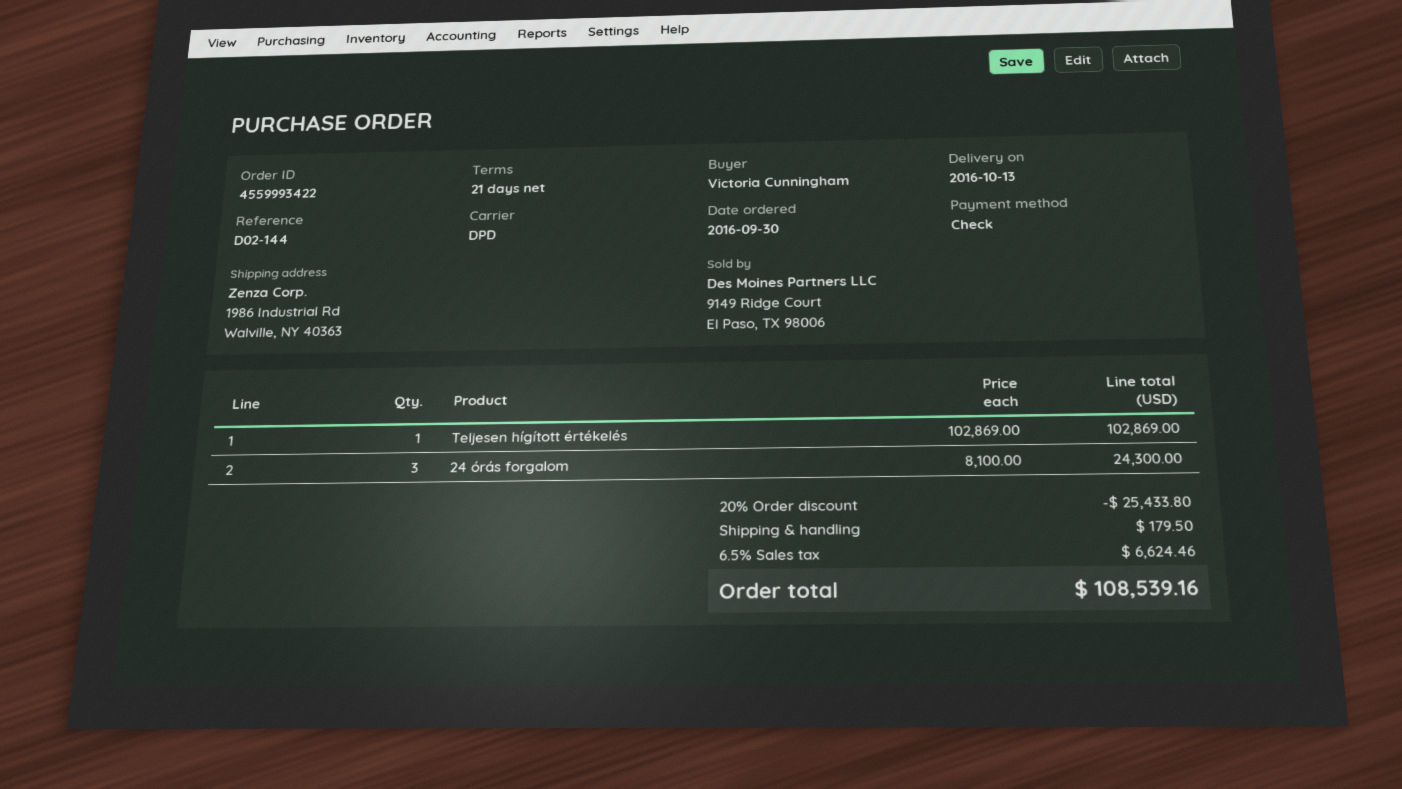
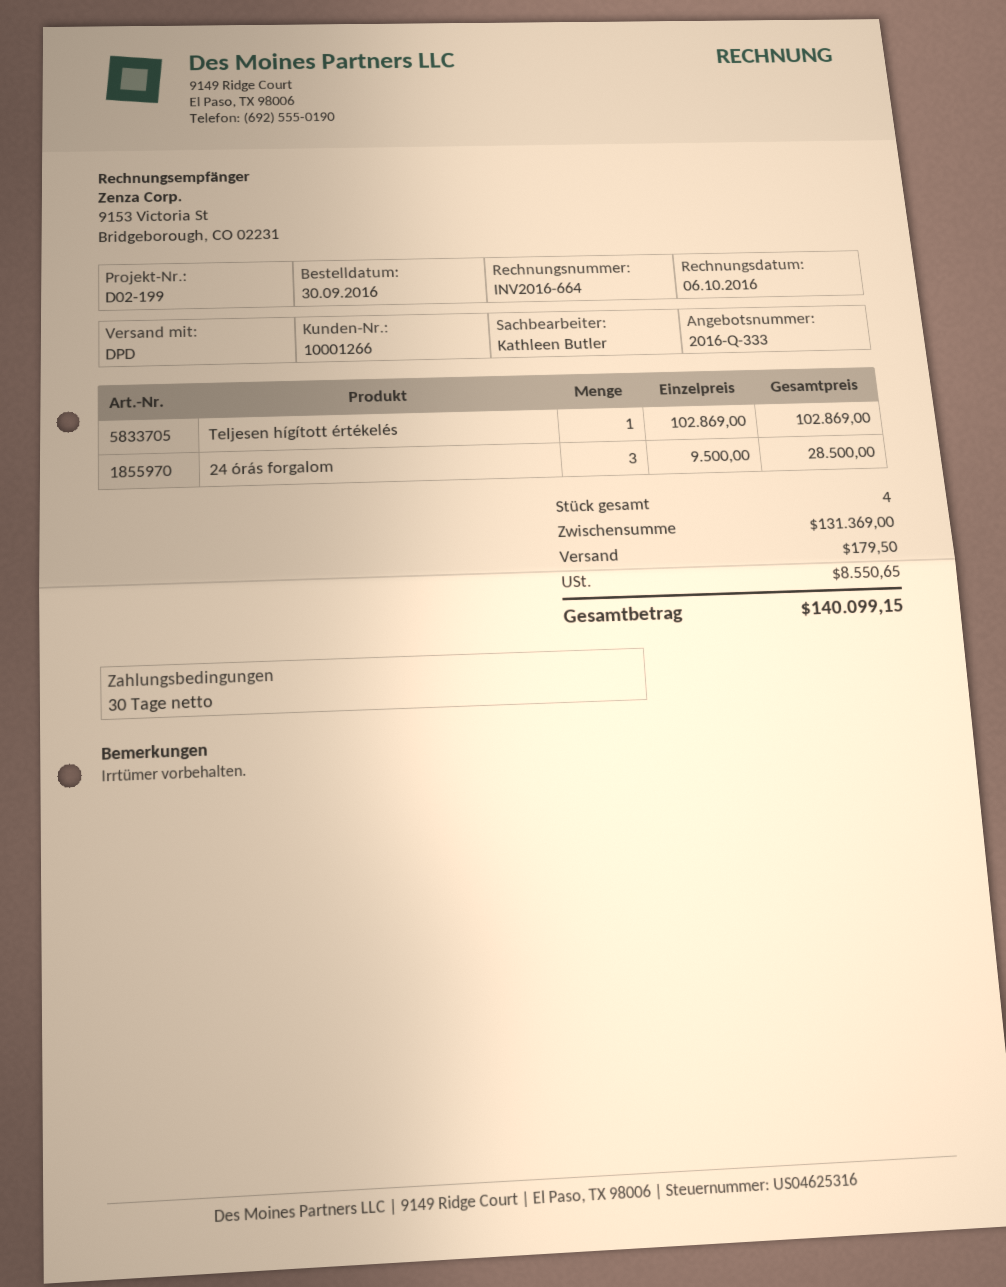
payment terms: 21 days -> 30 days
reference: D02-144 -> D02-199
24 órás forgalom: 3 x 8100.00 = 24300.00 -> 3 x 9500.00 = 28500.00
discount: 20% = 25433.80 -> none
tax: 6624.46 -> 8550.65
total: 108539.16 -> 140099.15

